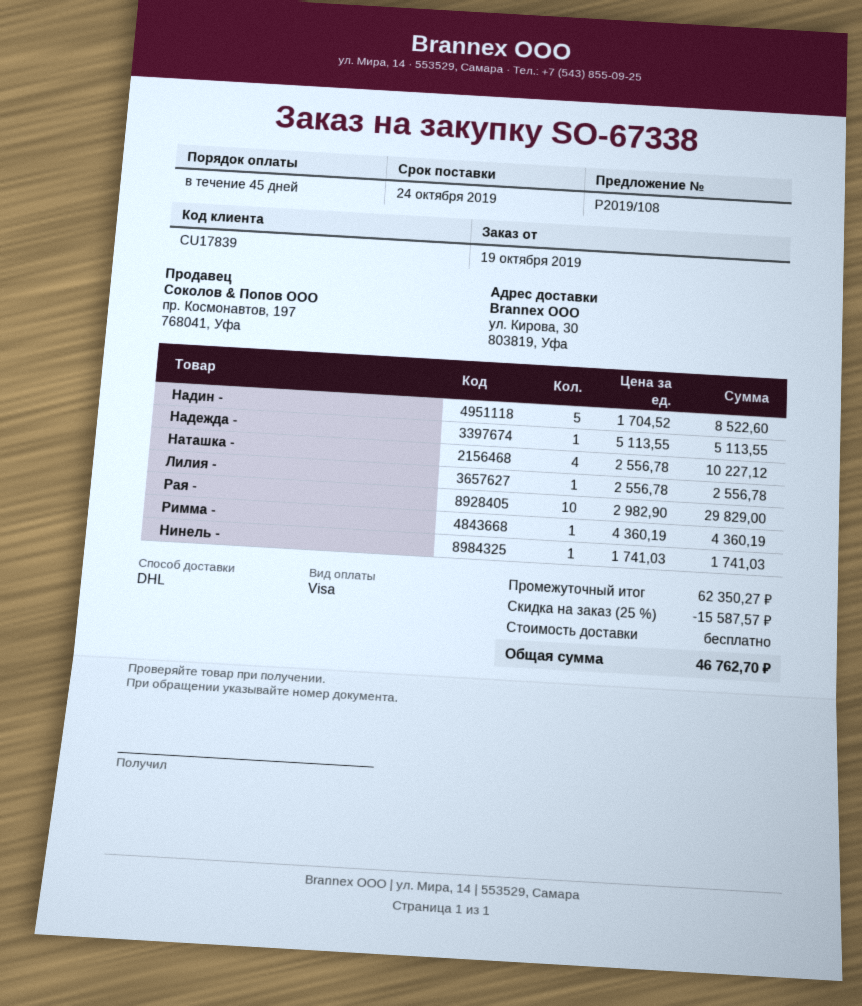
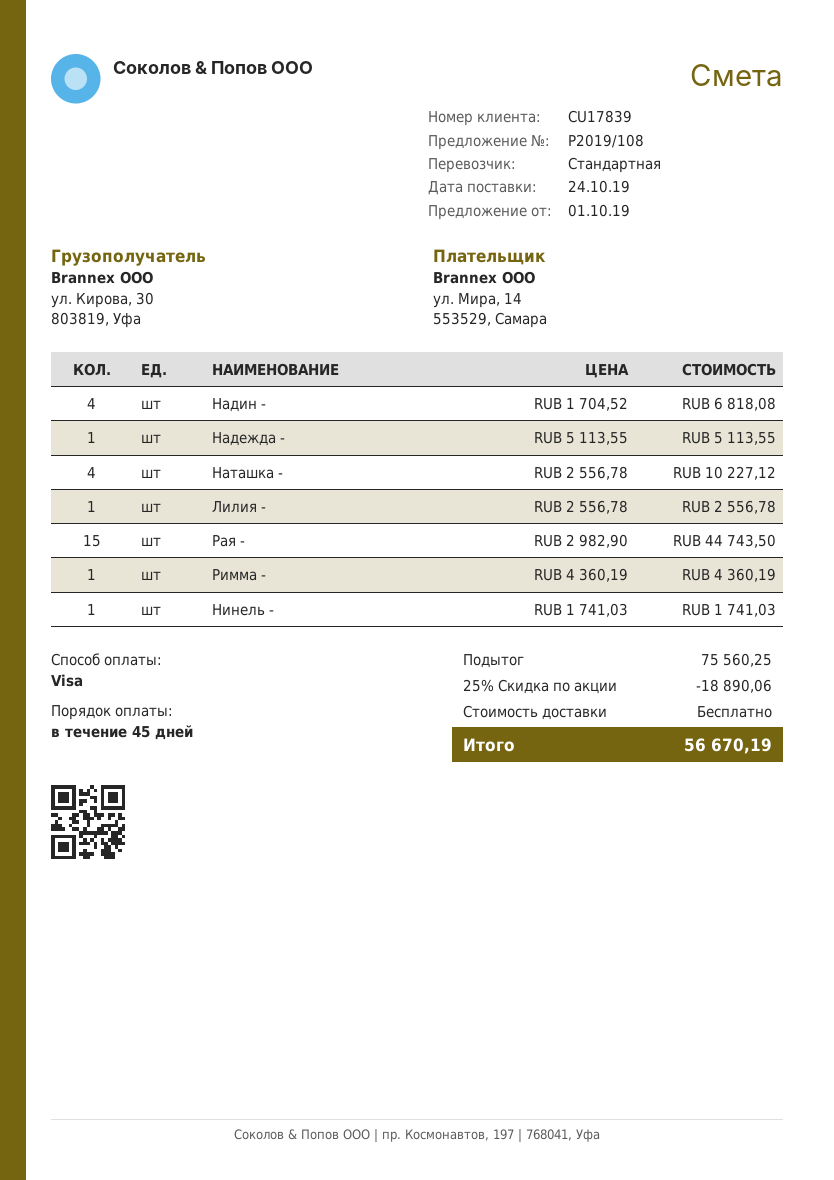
shipping method: DHL -> standard
Надин -: 5 x 1704.52 = 8522.60 -> 4 x 1704.52 = 6818.08
Рая -: 10 x 2982.90 = 29829.00 -> 15 x 2982.90 = 44743.50
subtotal: 62350.27 -> 75560.25
discount: 25% = 15587.57 -> 25% = 18890.06
total: 46762.70 -> 56670.19

